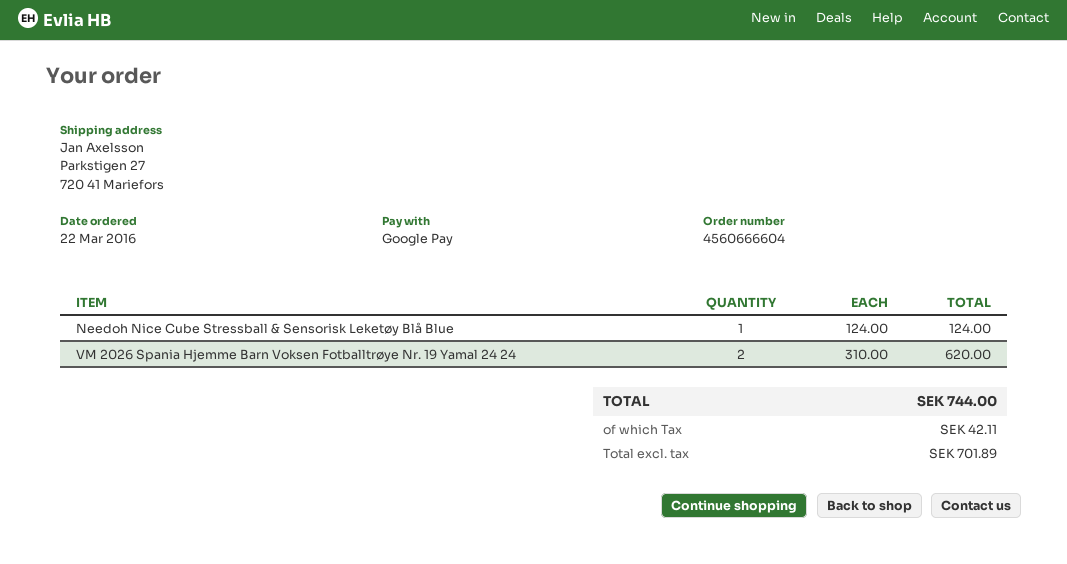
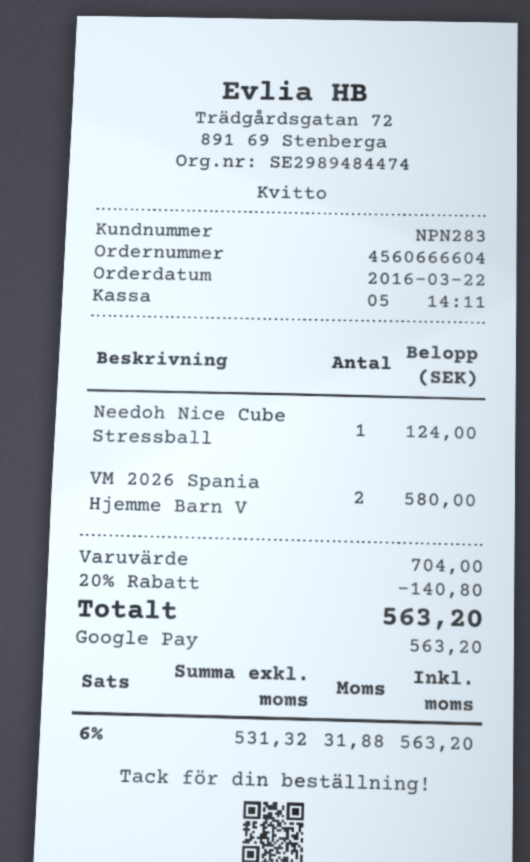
VM 2026 Spania Hjemme Barn Voksen Fotballtrøye Nr. 19 Yamal 24 24: 2 for 620.00 -> 2 for 580.00
discount: none -> 20% = 140.80
net: 701.89 -> 531.32
tax: 42.11 -> 31.88
total: 744.00 -> 563.20

